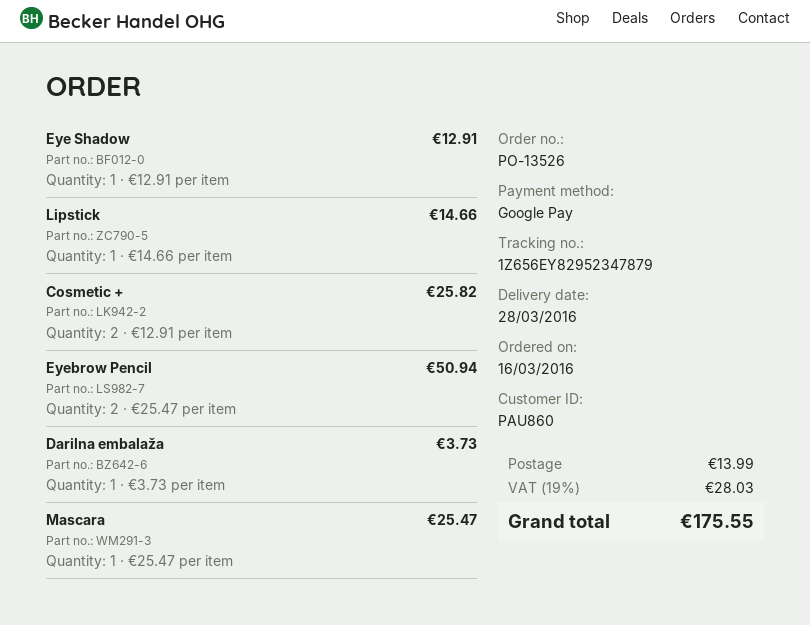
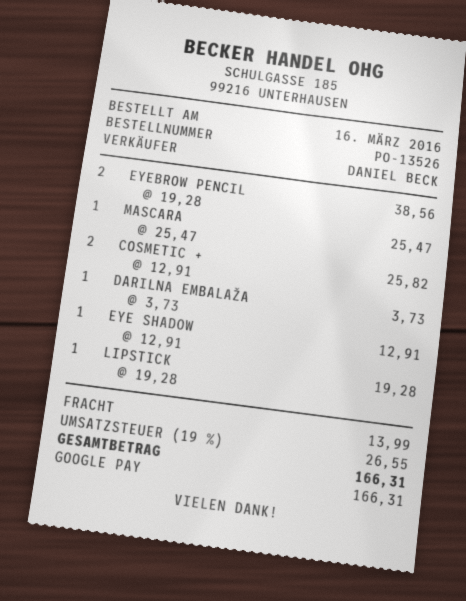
Lipstick: 1 x 14.66 = 14.66 -> 1 x 19.28 = 19.28
Eyebrow Pencil: 2 x 25.47 = 50.94 -> 2 x 19.28 = 38.56
tax: 19% = 28.03 -> 19% = 26.55
total: 175.55 -> 166.31

